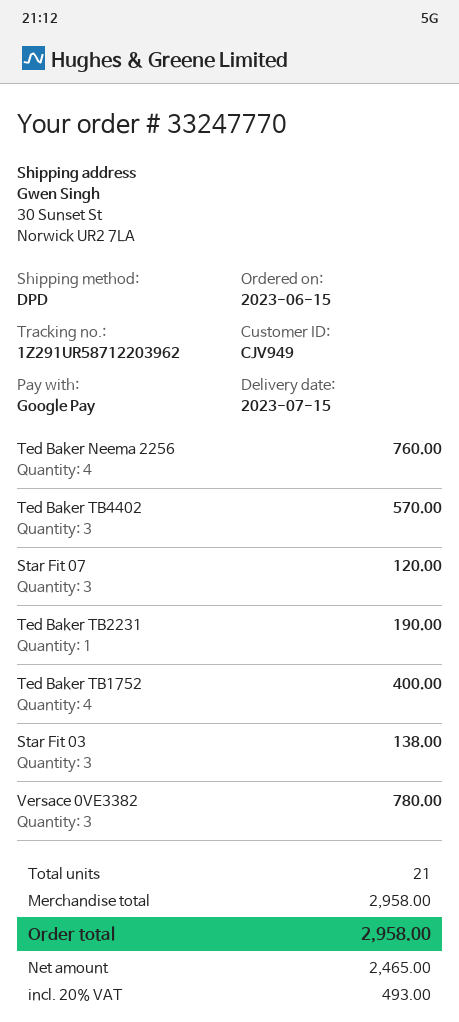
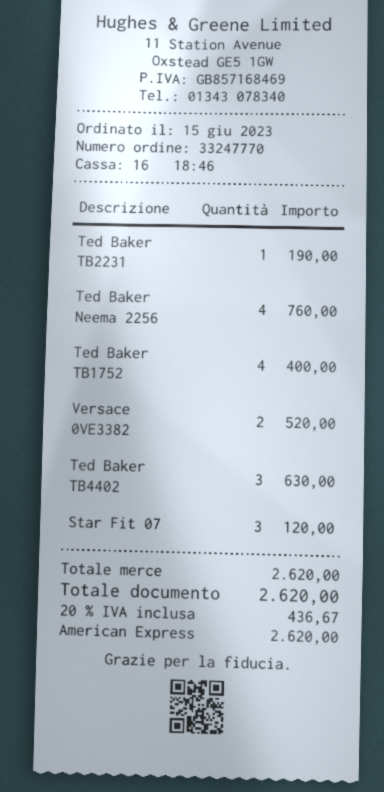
payment method: Google Pay -> American Express
Ted Baker TB4402: 3 for 570.00 -> 3 for 630.00
Star Fit 03: 3 for 138.00 -> none
Versace 0VE3382: 3 for 780.00 -> 2 for 520.00
subtotal: 2958.00 -> 2620.00
tax: 20% = 493.00 -> 20% = 436.67
total: 2958.00 -> 2620.00

